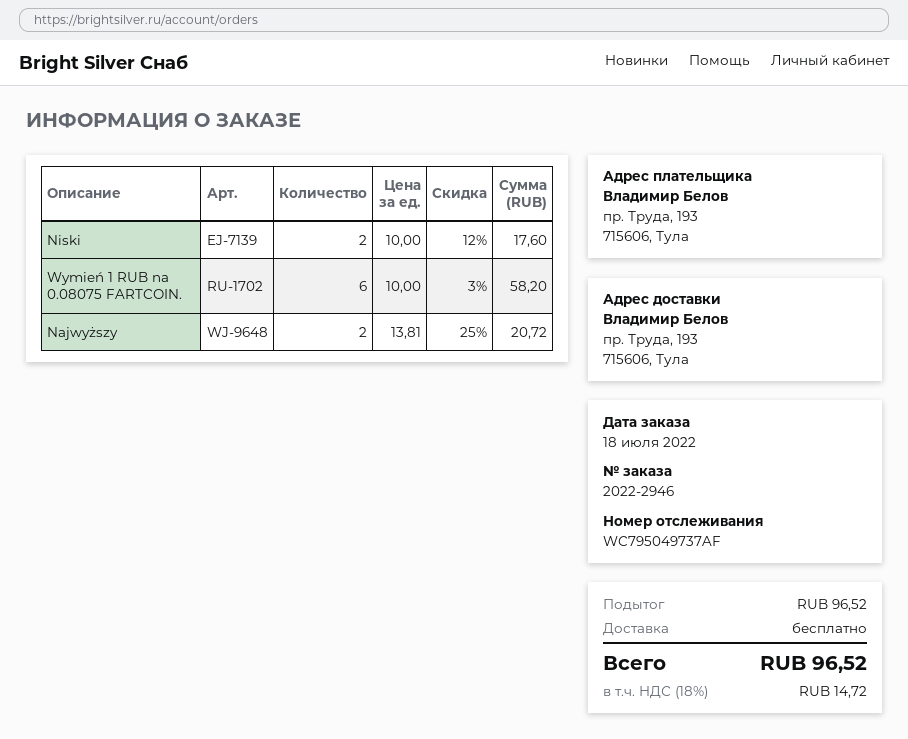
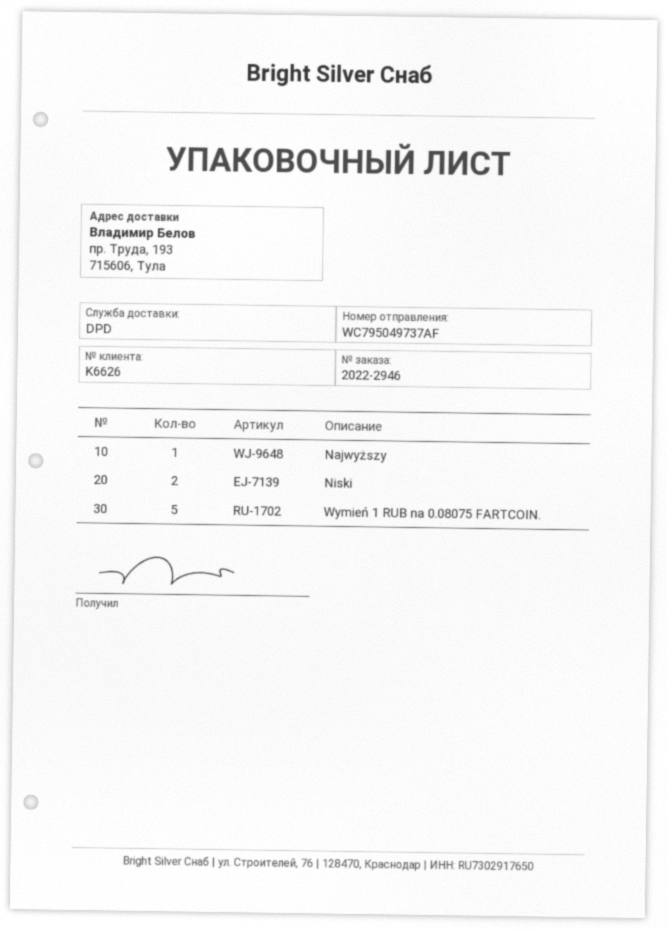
Wymień 1 RUB na 0.08075 FARTCOIN.: 6 -> 5
Najwyższy: 2 -> 1

